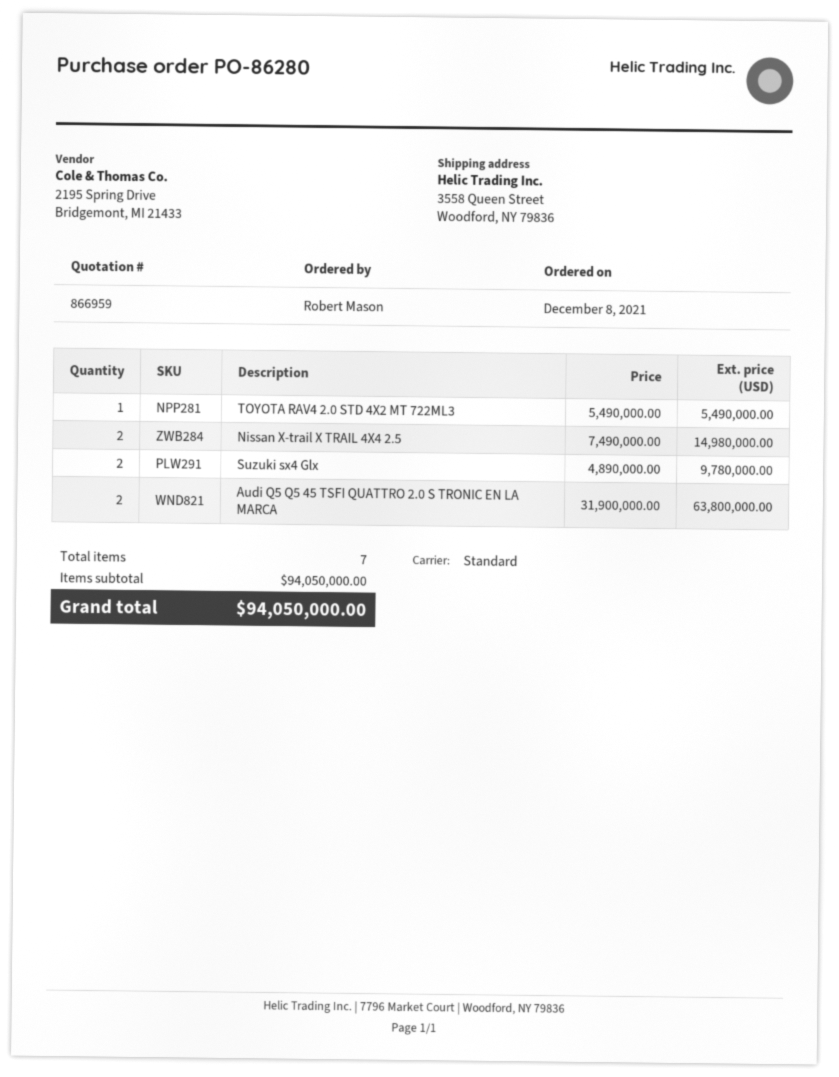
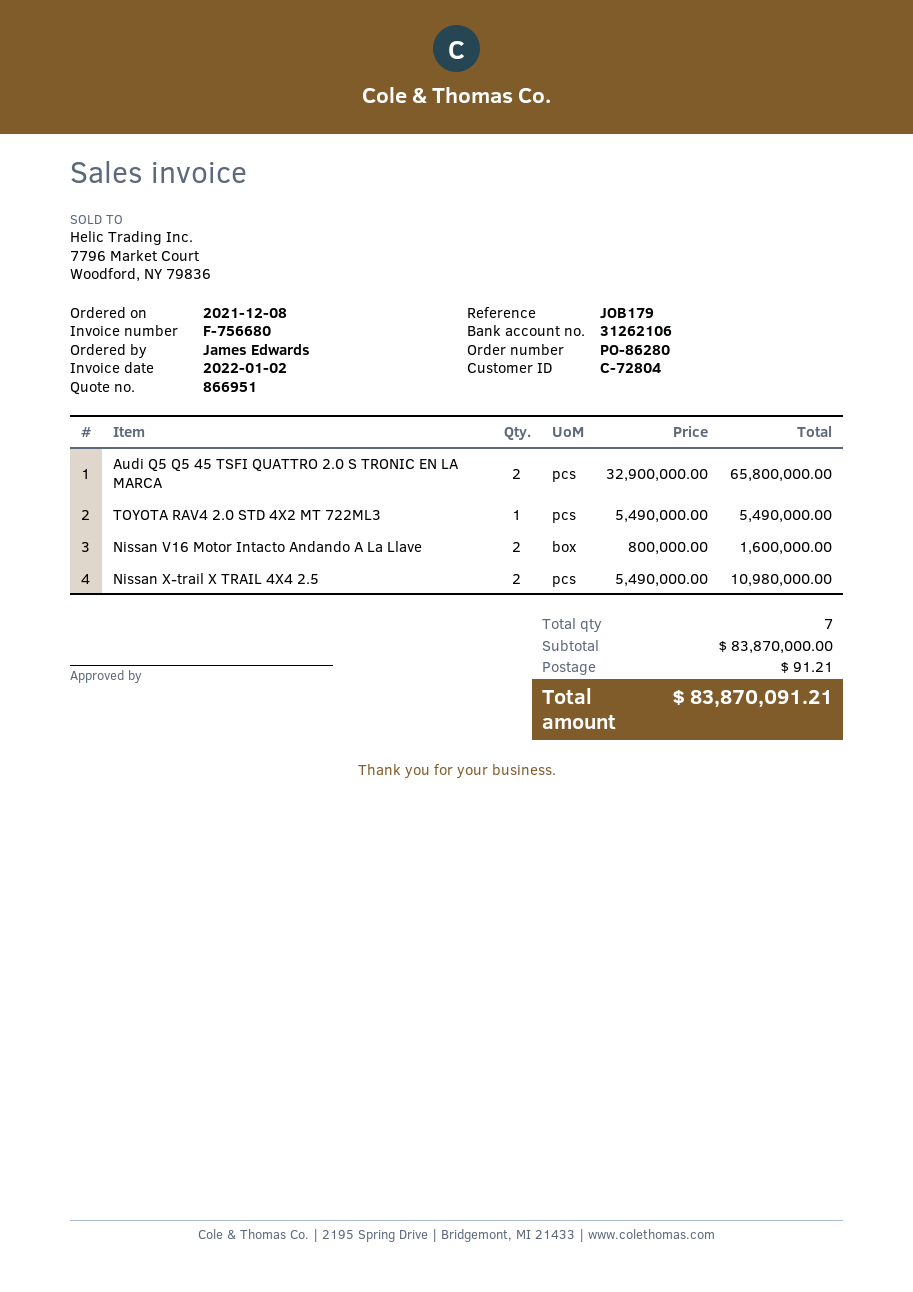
quote number: 866959 -> 866951
ordered by: Robert Mason -> James Edwards
Nissan X-trail X TRAIL 4X4 2.5: 2 x 7490000.00 = 14980000.00 -> 2 x 5490000.00 = 10980000.00
Suzuki sx4 Glx: 2 x 4890000.00 = 9780000.00 -> none
Audi Q5 Q5 45 TSFI QUATTRO 2.0 S TRONIC EN LA MARCA: 2 x 31900000.00 = 63800000.00 -> 2 x 32900000.00 = 65800000.00
Nissan V16 Motor Intacto Andando A La Llave: none -> 2 x 800000.00 = 1600000.00
subtotal: 94050000.00 -> 83870000.00
shipping: none -> 91.21
total: 94050000.00 -> 83870091.21

